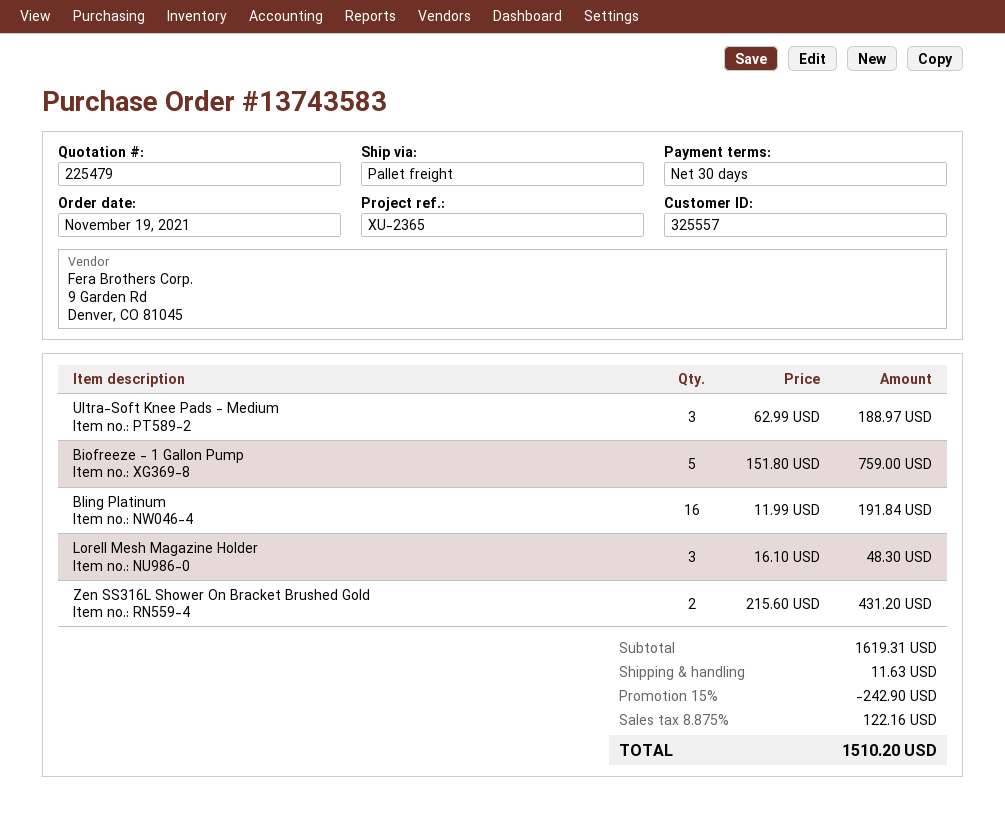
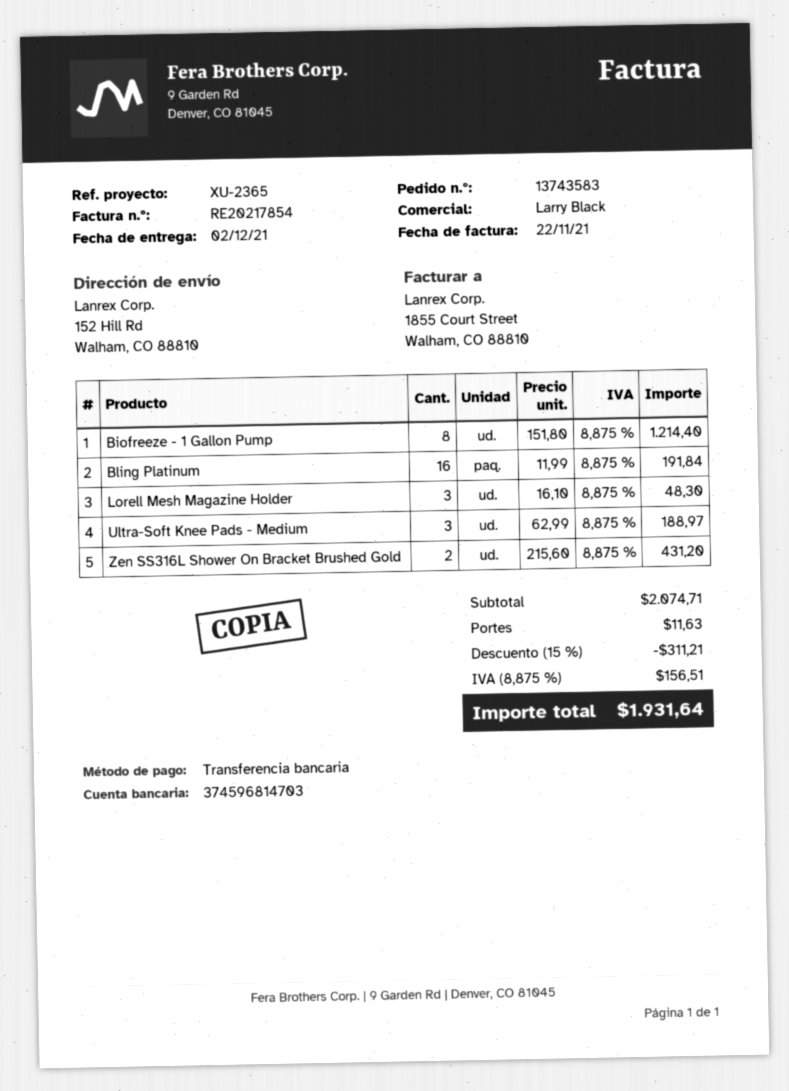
Biofreeze - 1 Gallon Pump: 5 x 151.80 = 759.00 -> 8 x 151.80 = 1214.40
subtotal: 1619.31 -> 2074.71
discount: 15% = 242.90 -> 15% = 311.21
tax: 8.875% = 122.16 -> 8.875% = 156.51
total: 1510.20 -> 1931.64

